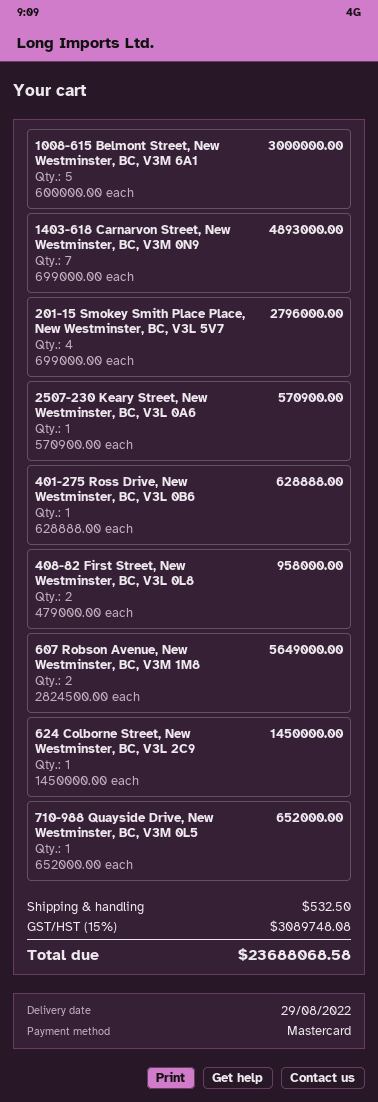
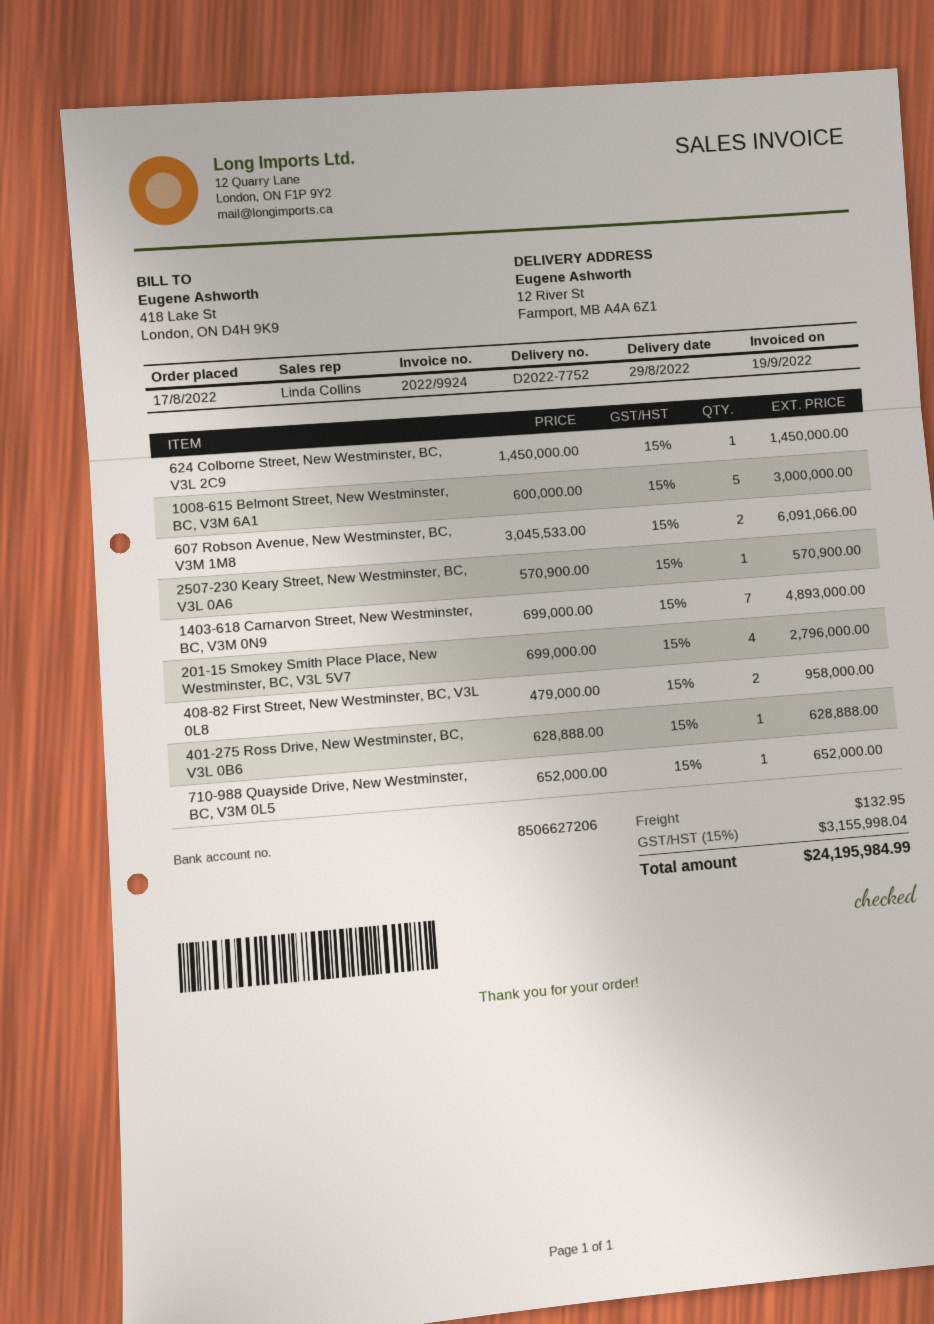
607 Robson Avenue, New Westminster, BC, V3M 1M8: 2 x 2824500.00 = 5649000.00 -> 2 x 3045533.00 = 6091066.00
shipping: 532.50 -> 132.95
tax: 15% = 3089748.08 -> 15% = 3155998.04
total: 23688068.58 -> 24195984.99

